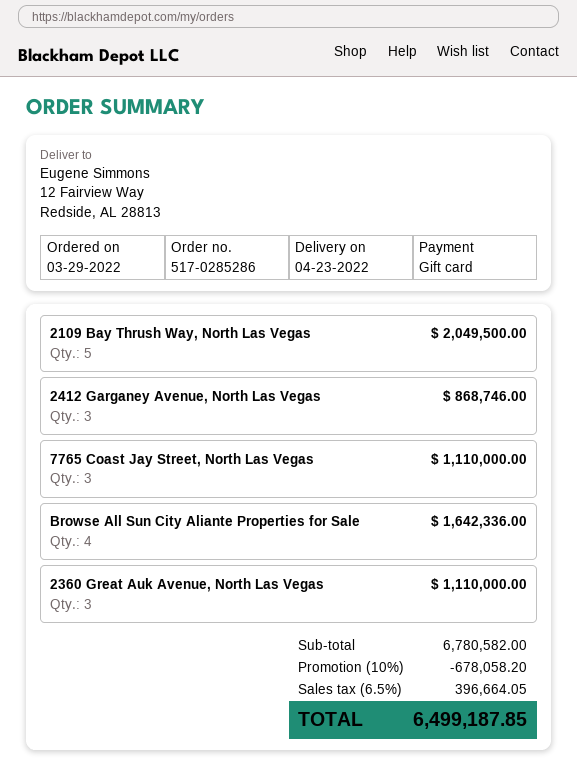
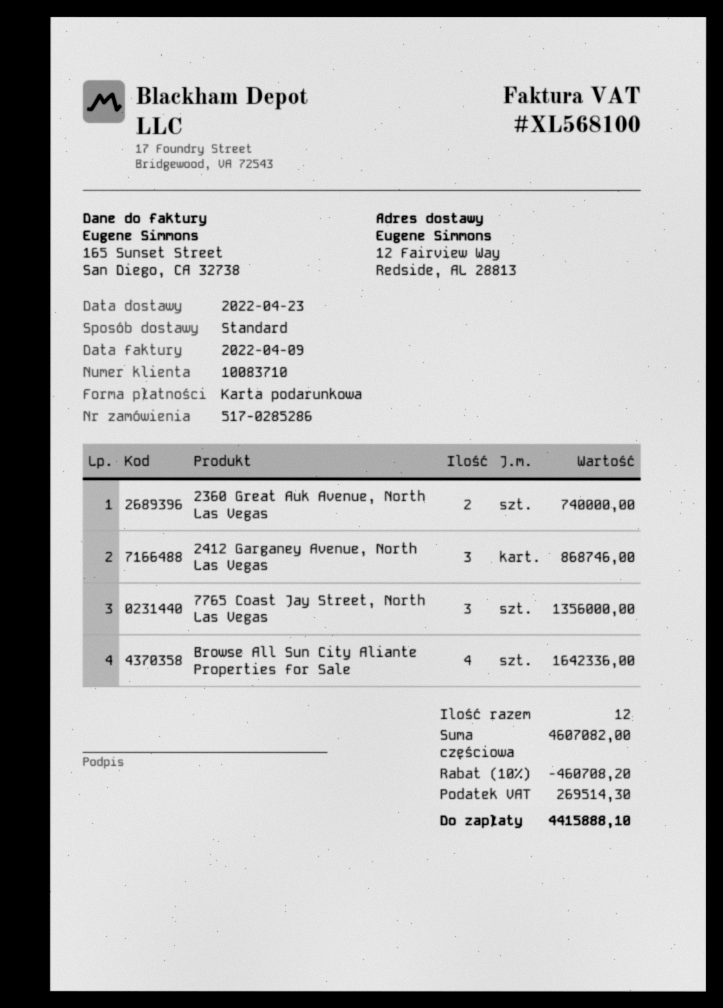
2109 Bay Thrush Way, North Las Vegas: 5 for 2049500.00 -> none
7765 Coast Jay Street, North Las Vegas: 3 for 1110000.00 -> 3 for 1356000.00
2360 Great Auk Avenue, North Las Vegas: 3 for 1110000.00 -> 2 for 740000.00
subtotal: 6780582.00 -> 4607082.00
discount: 10% = 678058.20 -> 10% = 460708.20
tax: 396664.05 -> 269514.30
total: 6499187.85 -> 4415888.10

